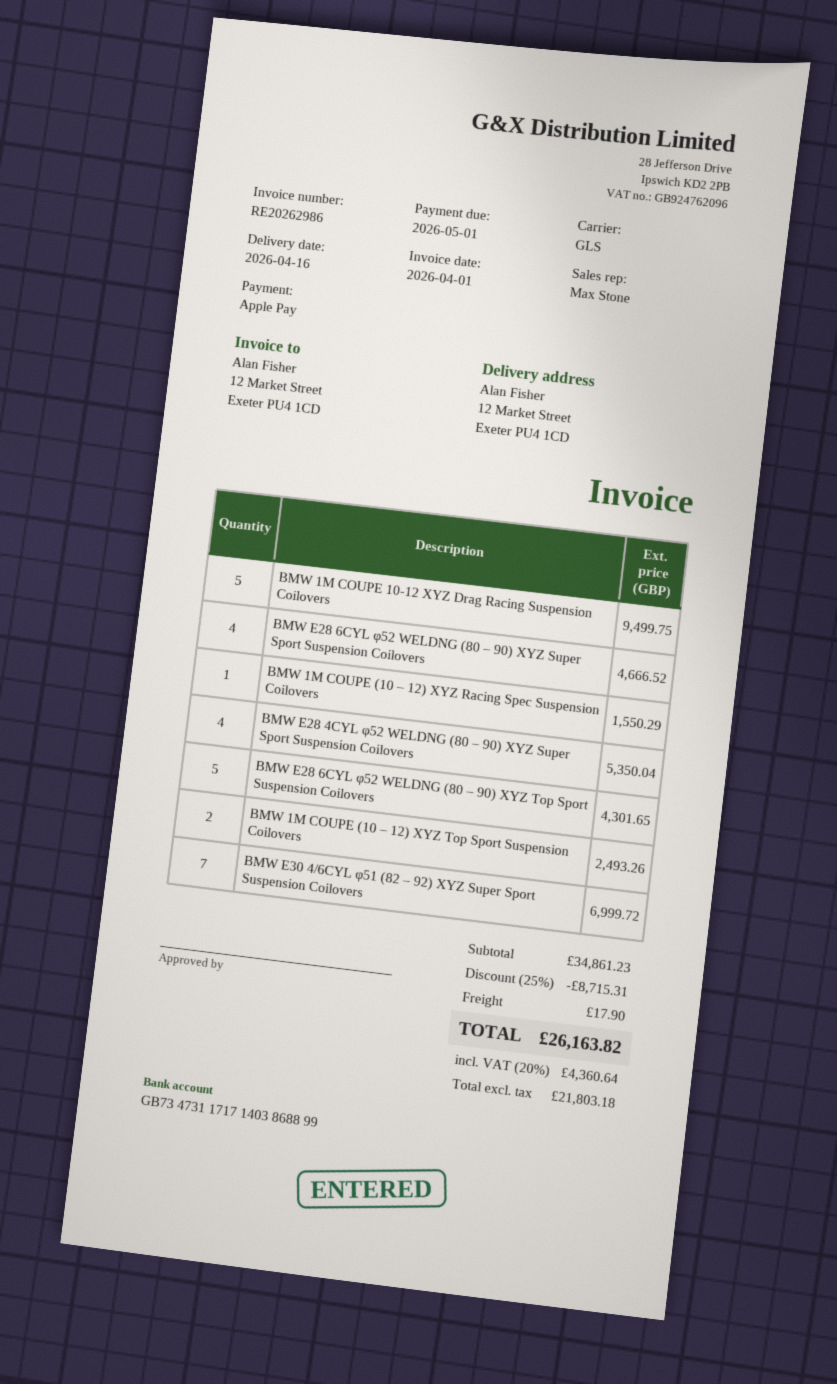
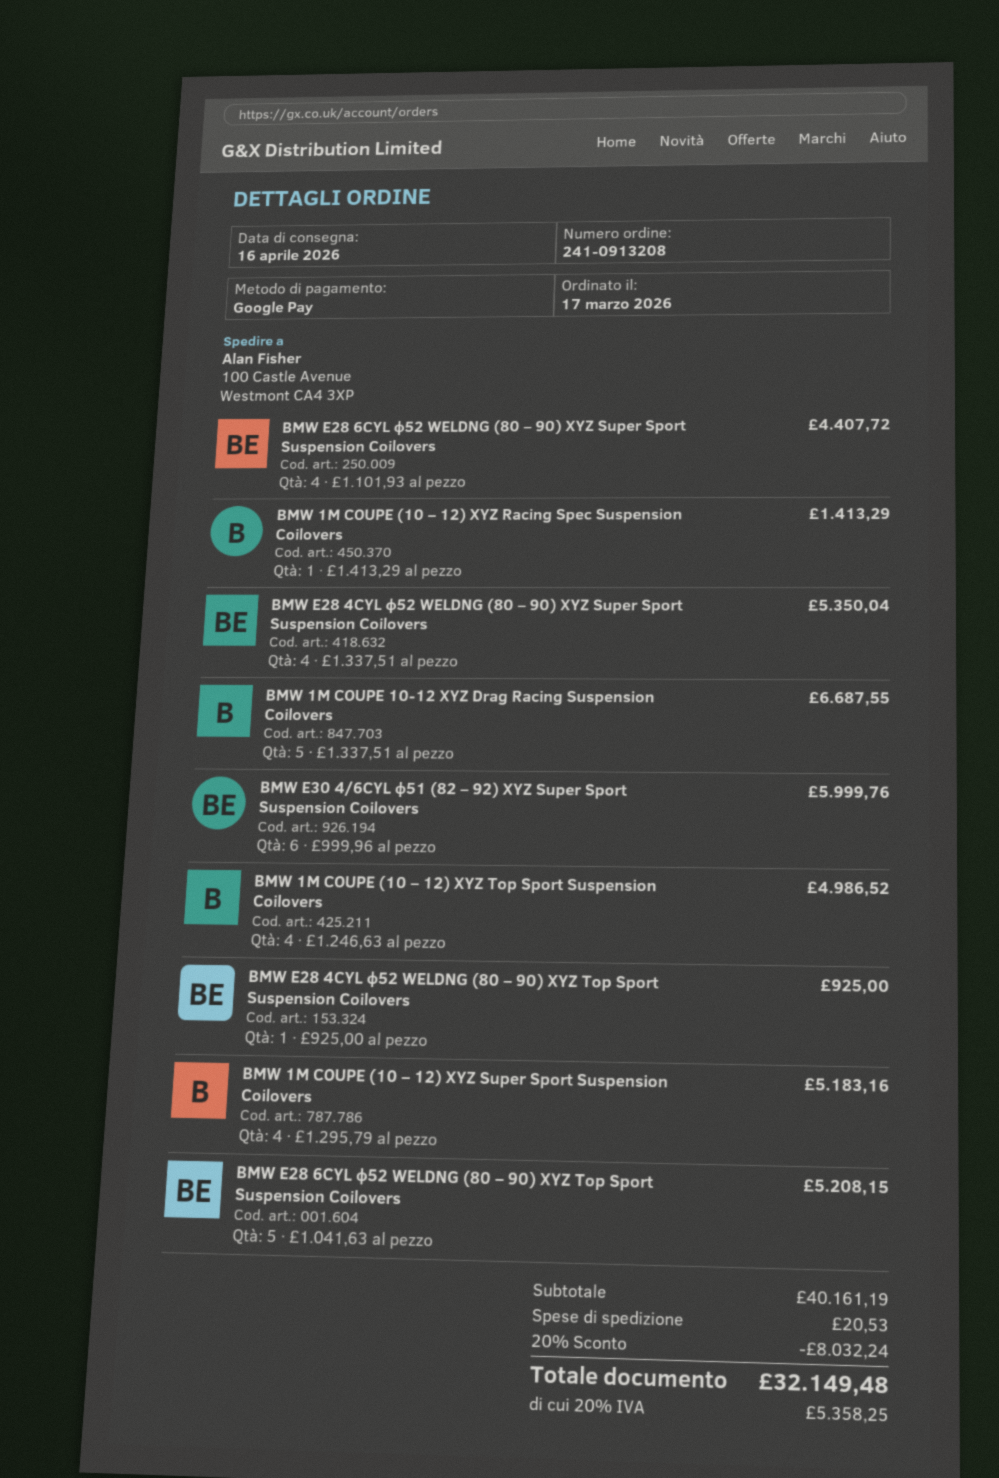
payment method: Apple Pay -> Google Pay
ship to: 12 Market Street, Exeter PU4 1CD -> 100 Castle Avenue, Westmont CA4 3XP
BMW 1M COUPE 10-12 XYZ Drag Racing Suspension Coilovers: 5 for 9499.75 -> 5 for 6687.55
BMW E28 6CYL φ52 WELDNG (80 – 90) XYZ Super Sport Suspension Coilovers: 4 for 4666.52 -> 4 for 4407.72
BMW 1M COUPE (10 – 12) XYZ Racing Spec Suspension Coilovers: 1 for 1550.29 -> 1 for 1413.29
BMW E28 6CYL φ52 WELDNG (80 – 90) XYZ Top Sport Suspension Coilovers: 5 for 4301.65 -> 5 for 5208.15
BMW 1M COUPE (10 – 12) XYZ Top Sport Suspension Coilovers: 2 for 2493.26 -> 4 for 4986.52
BMW E30 4/6CYL φ51 (82 – 92) XYZ Super Sport Suspension Coilovers: 7 for 6999.72 -> 6 for 5999.76
BMW E28 4CYL φ52 WELDNG (80 – 90) XYZ Top Sport Suspension Coilovers: none -> 1 for 925.00
BMW 1M COUPE (10 – 12) XYZ Super Sport Suspension Coilovers: none -> 4 for 5183.16
subtotal: 34861.23 -> 40161.19
discount: 25% = 8715.31 -> 20% = 8032.24
shipping: 17.90 -> 20.53
tax: 20% = 4360.64 -> 20% = 5358.25
total: 26163.82 -> 32149.48

